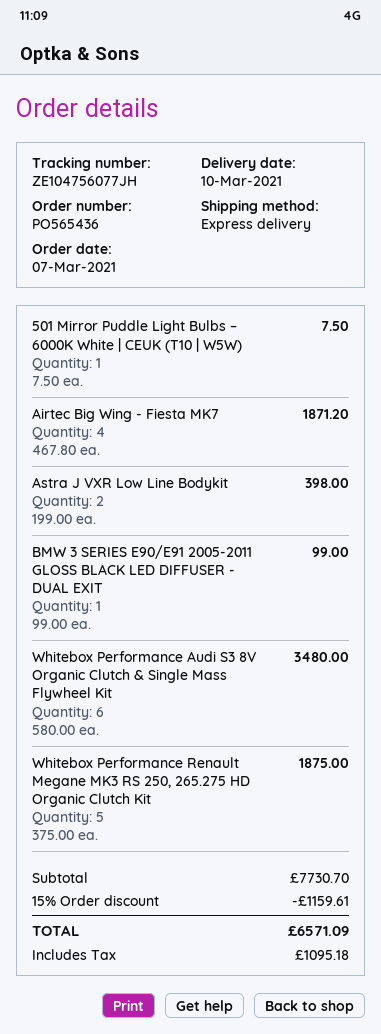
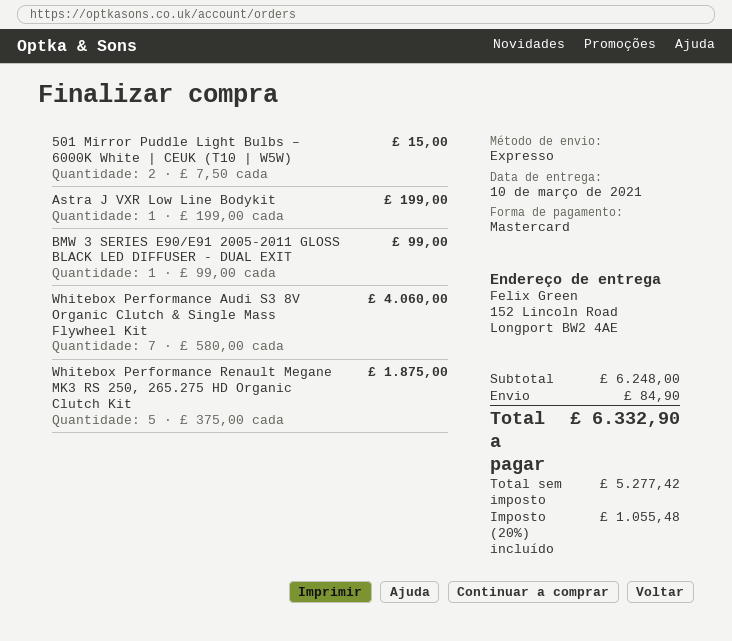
501 Mirror Puddle Light Bulbs – 6000K White | CEUK (T10 | W5W): 1 x 7.50 = 7.50 -> 2 x 7.50 = 15.00
Airtec Big Wing - Fiesta MK7: 4 x 467.80 = 1871.20 -> none
Astra J VXR Low Line Bodykit: 2 x 199.00 = 398.00 -> 1 x 199.00 = 199.00
Whitebox Performance Audi S3 8V Organic Clutch & Single Mass Flywheel Kit: 6 x 580.00 = 3480.00 -> 7 x 580.00 = 4060.00
subtotal: 7730.70 -> 6248.00
discount: 15% = 1159.61 -> none
shipping: none -> 84.90
tax: 1095.18 -> 1055.48
total: 6571.09 -> 6332.90

